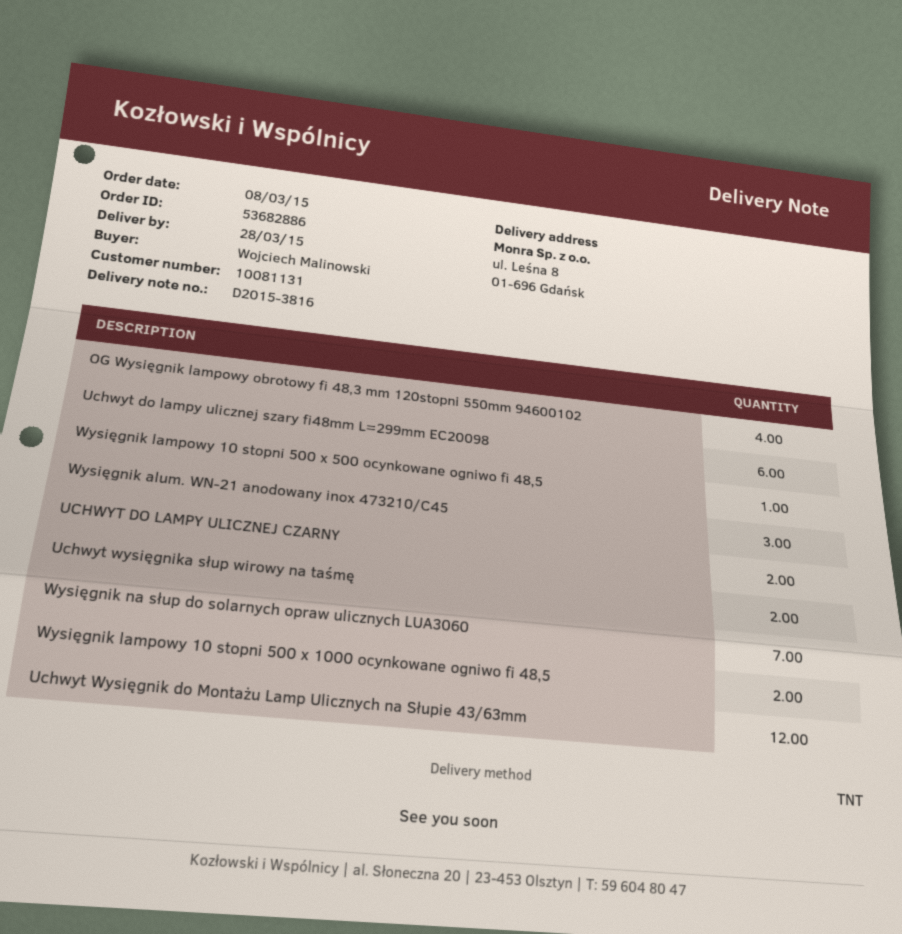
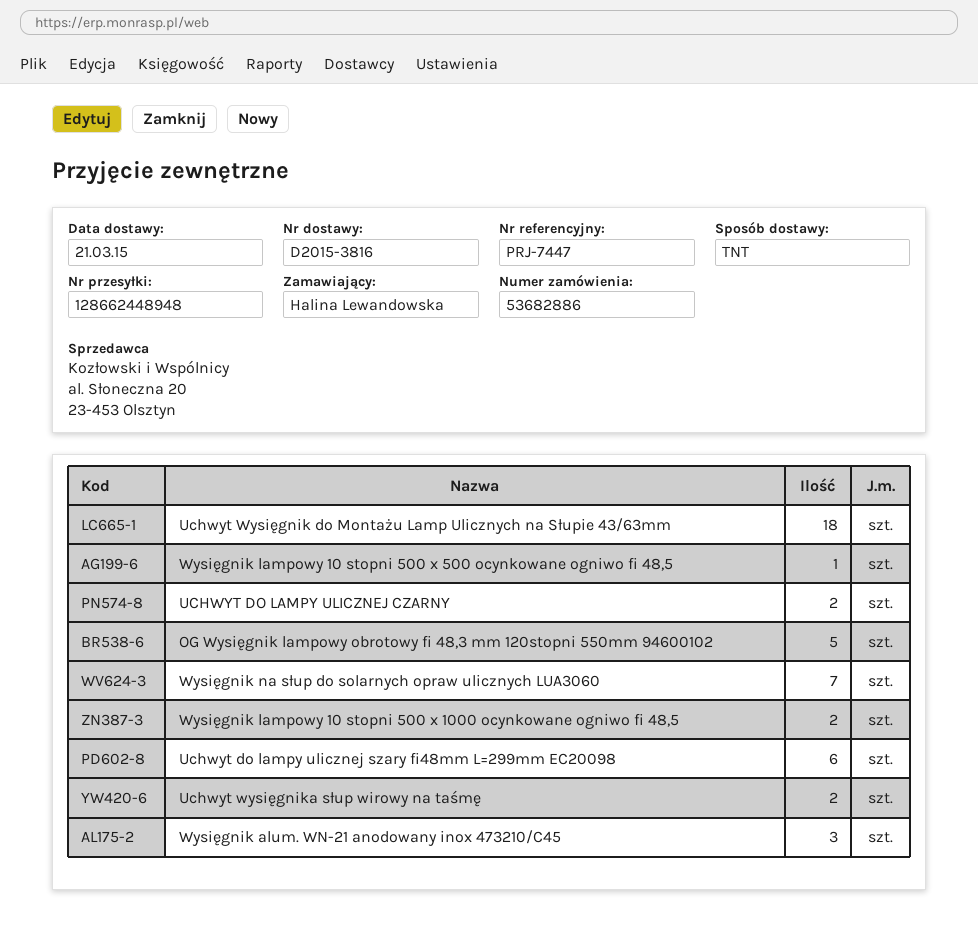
delivery date: 2015-03-28 -> 2015-03-21
ordered by: Wojciech Malinowski -> Halina Lewandowska
OG Wysięgnik lampowy obrotowy fi 48,3 mm 120stopni 550mm 94600102: 4 -> 5
Uchwyt Wysięgnik do Montażu Lamp Ulicznych na Słupie 43/63mm: 12 -> 18

